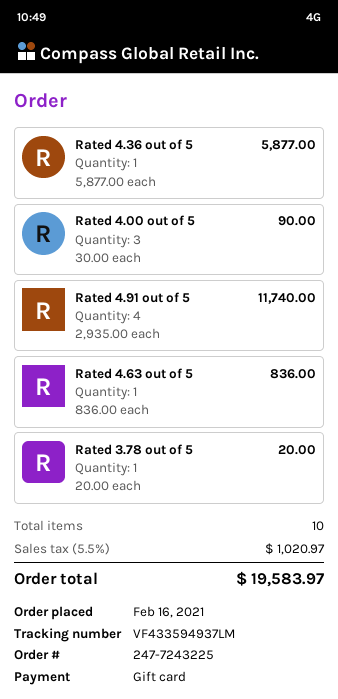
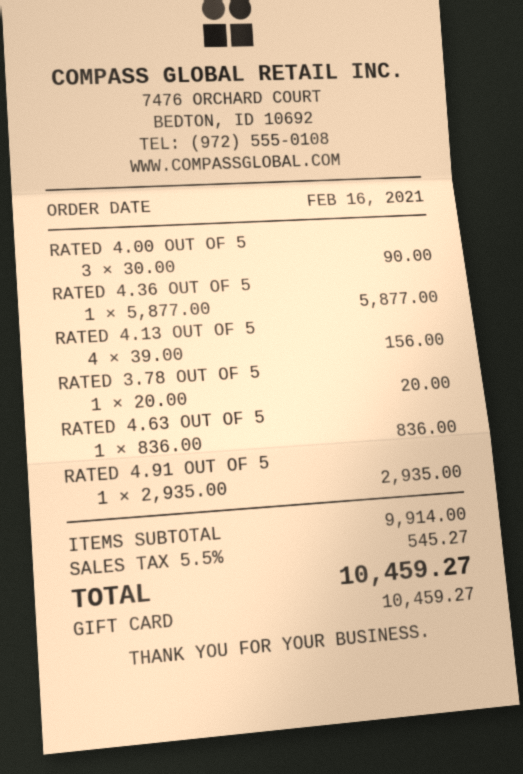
Rated 4.91 out of 5: 4 x 2935.00 = 11740.00 -> 1 x 2935.00 = 2935.00
RATED 4.13 OUT OF 5: none -> 4 x 39.00 = 156.00
tax: 5.5% = 1020.97 -> 5.5% = 545.27
total: 19583.97 -> 10459.27

